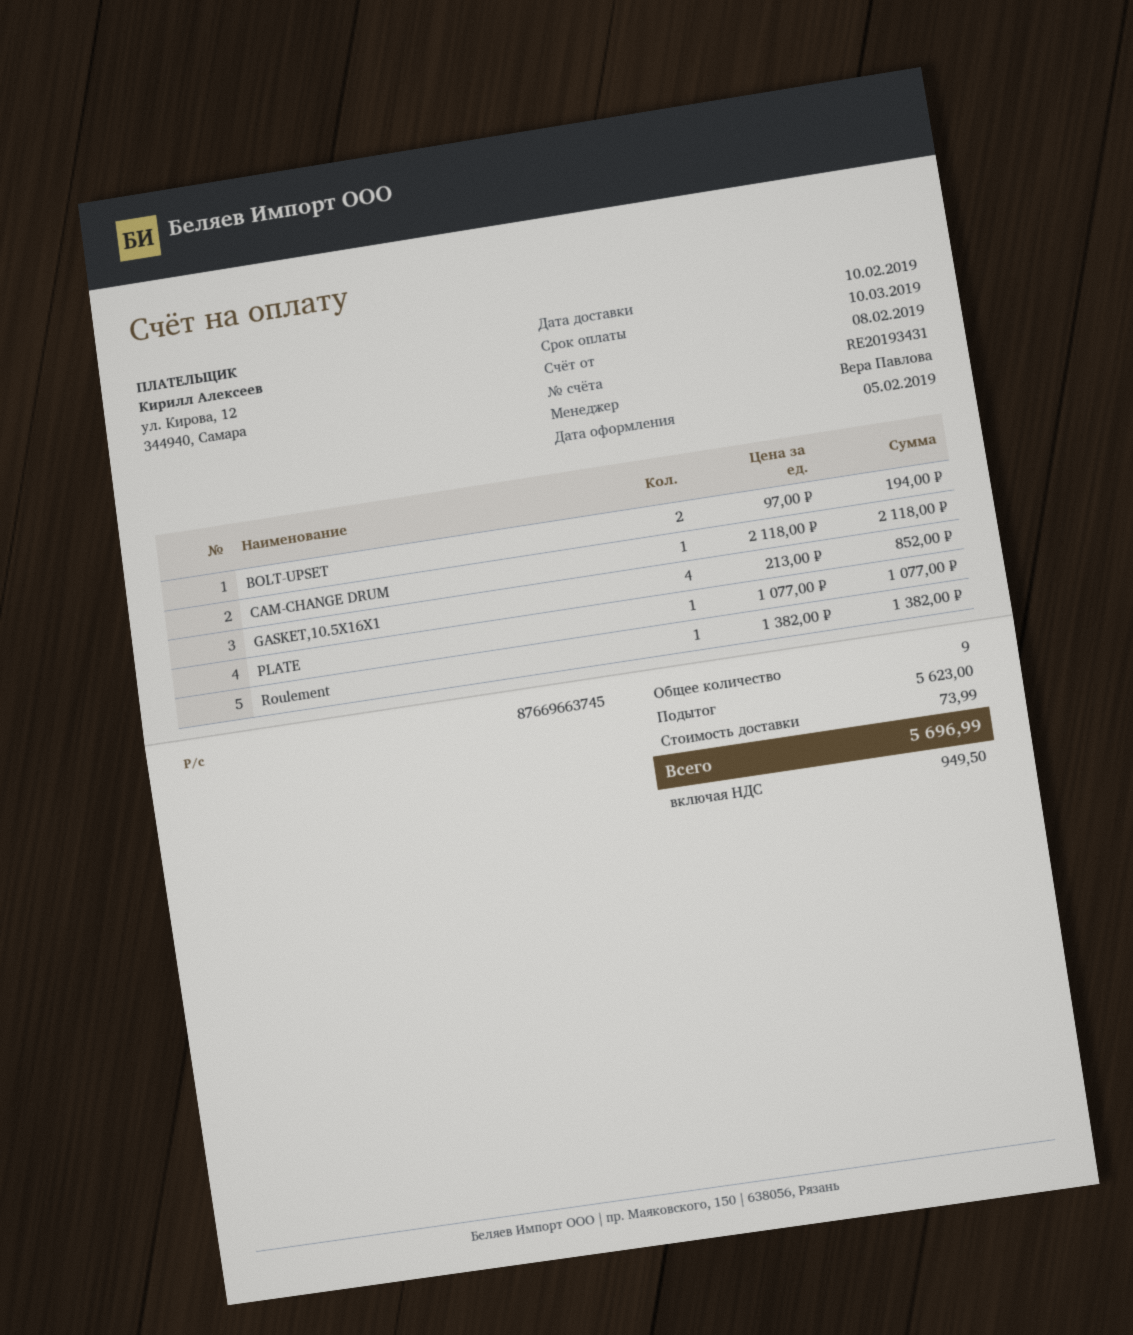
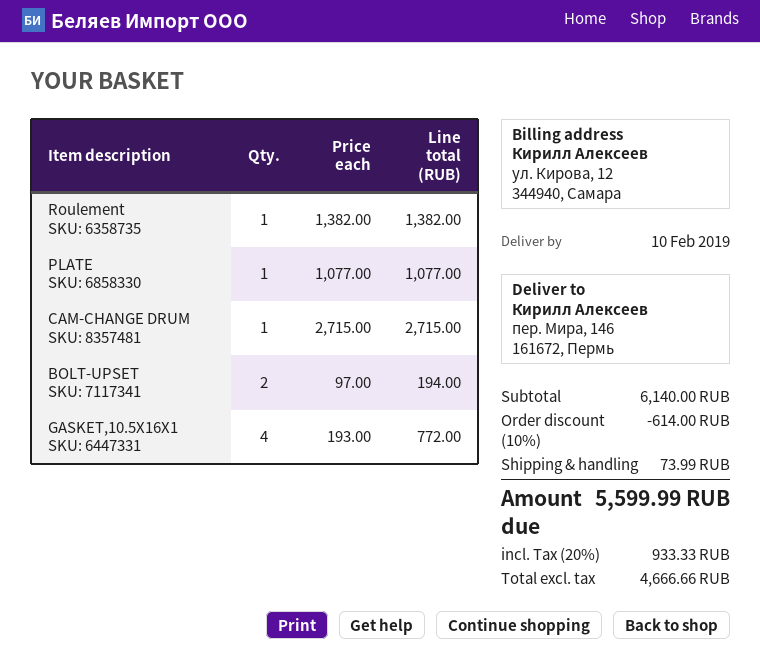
CAM-CHANGE DRUM: 1 x 2118.00 = 2118.00 -> 1 x 2715.00 = 2715.00
GASKET,10.5X16X1: 4 x 213.00 = 852.00 -> 4 x 193.00 = 772.00
subtotal: 5623.00 -> 6140.00
discount: none -> 10% = 614.00
tax: 949.50 -> 933.33
total: 5696.99 -> 5599.99

